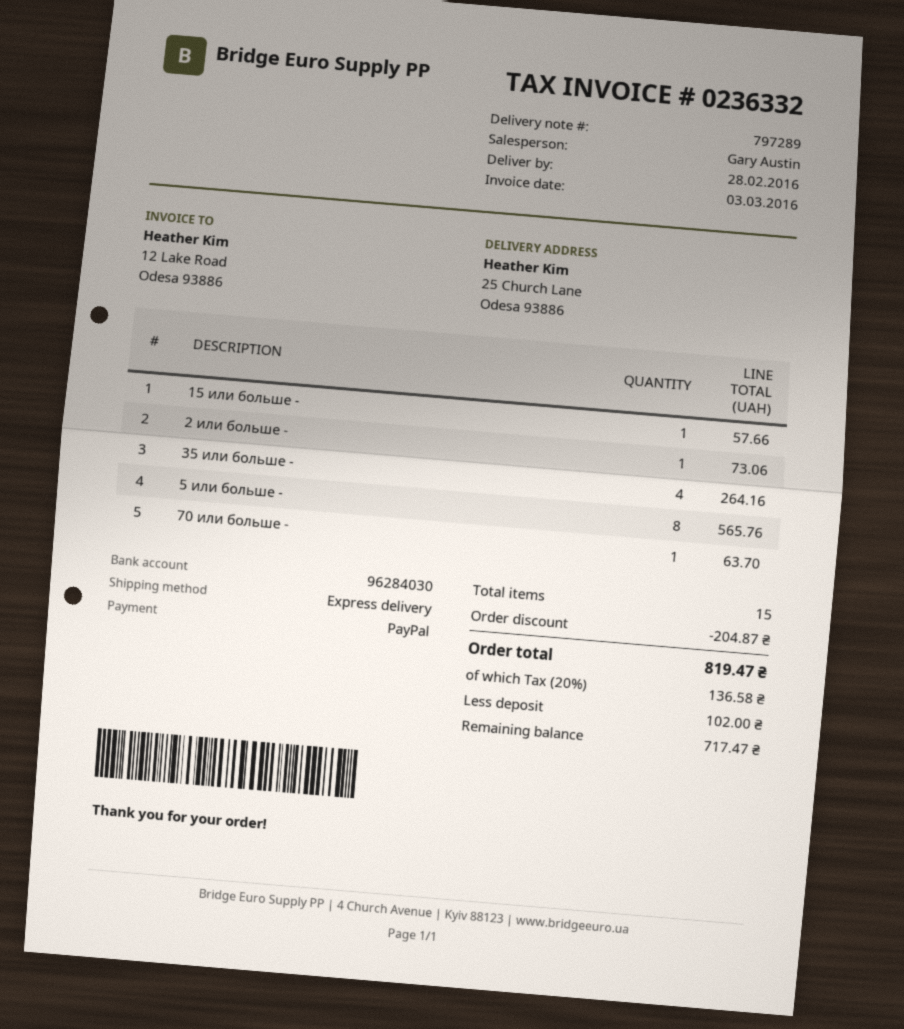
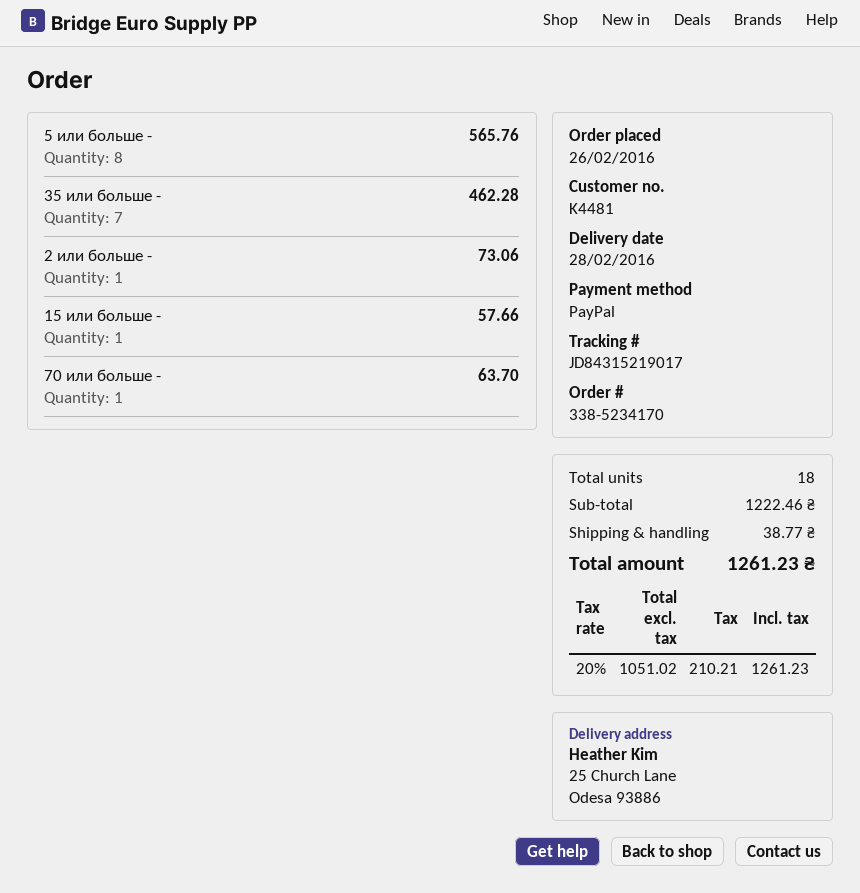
35 или больше -: 4 for 264.16 -> 7 for 462.28
total quantity: 15 -> 18
discount: 204.87 -> none
shipping: none -> 38.77
tax: 20% = 136.58 -> 20% = 210.21
total: 819.47 -> 1261.23

